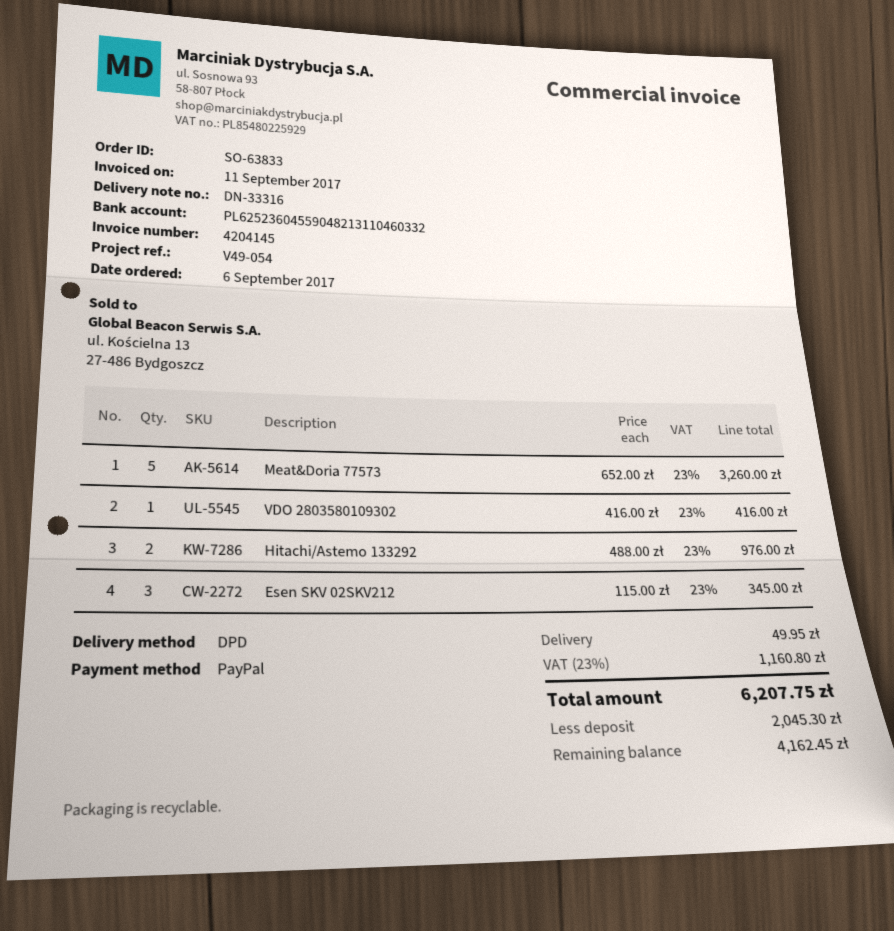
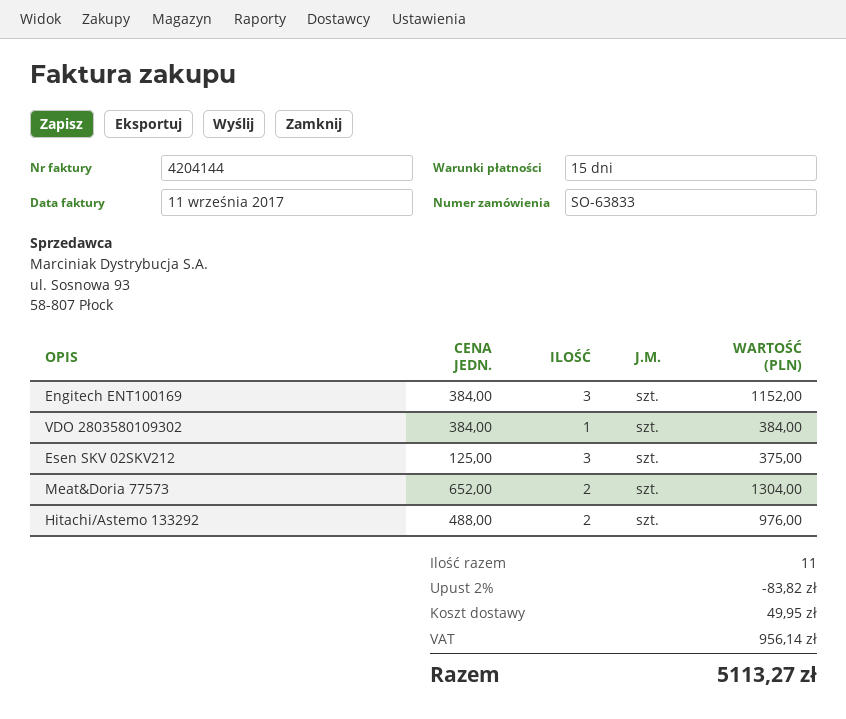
invoice number: 4204145 -> 4204144
Meat&Doria 77573: 5 x 652.00 = 3260.00 -> 2 x 652.00 = 1304.00
VDO 2803580109302: 1 x 416.00 = 416.00 -> 1 x 384.00 = 384.00
Esen SKV 02SKV212: 3 x 115.00 = 345.00 -> 3 x 125.00 = 375.00
Engitech ENT100169: none -> 3 x 384.00 = 1152.00
discount: none -> 2% = 83.82
tax: 1160.80 -> 956.14
total: 6207.75 -> 5113.27

